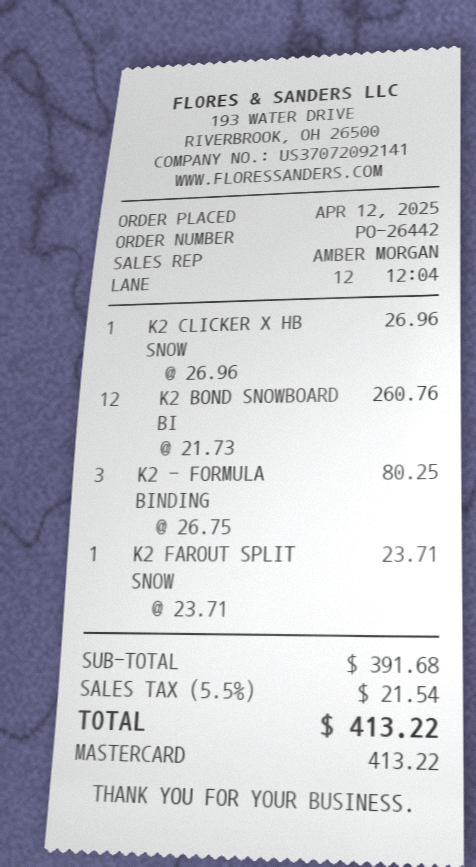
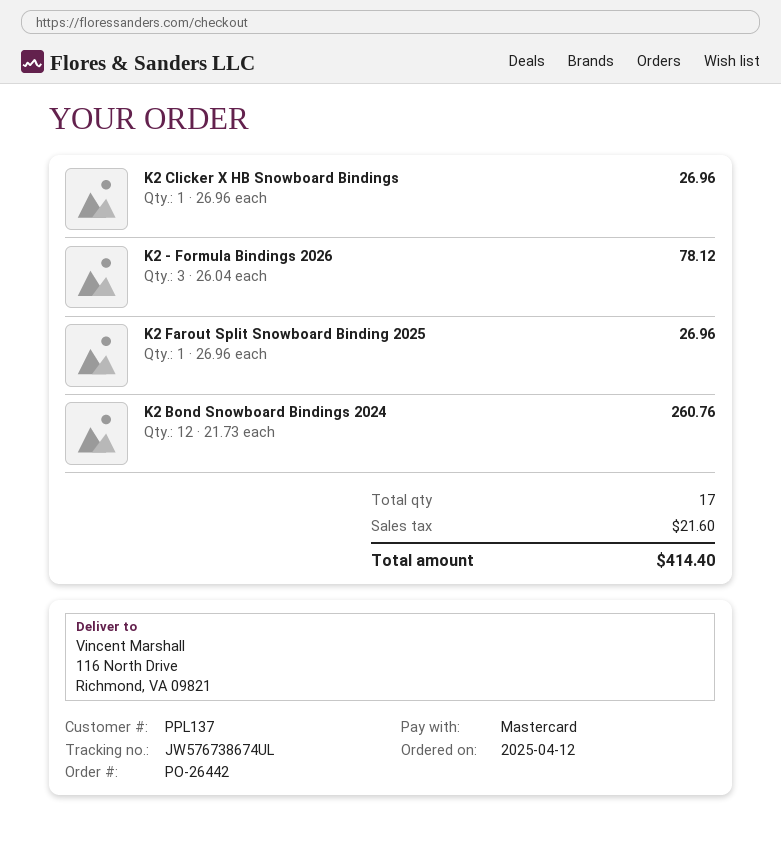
K2 - FORMULA BINDING: 3 x 26.75 = 80.25 -> 3 x 26.04 = 78.12
K2 FAROUT SPLIT SNOW: 1 x 23.71 = 23.71 -> 1 x 26.96 = 26.96
tax: 21.54 -> 21.60
total: 413.22 -> 414.40

